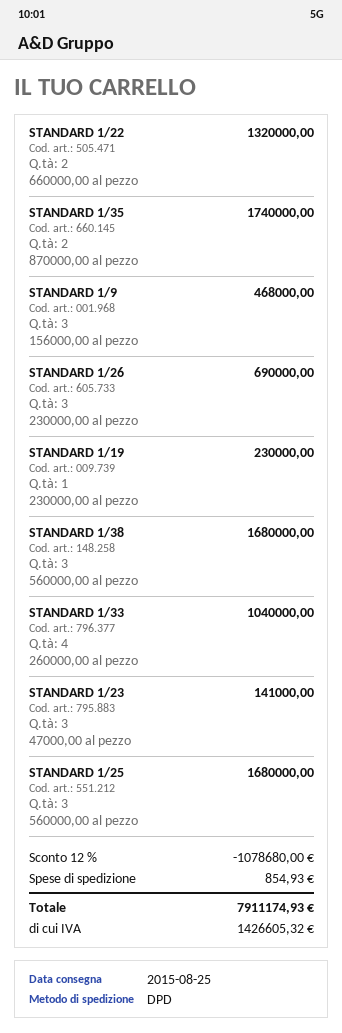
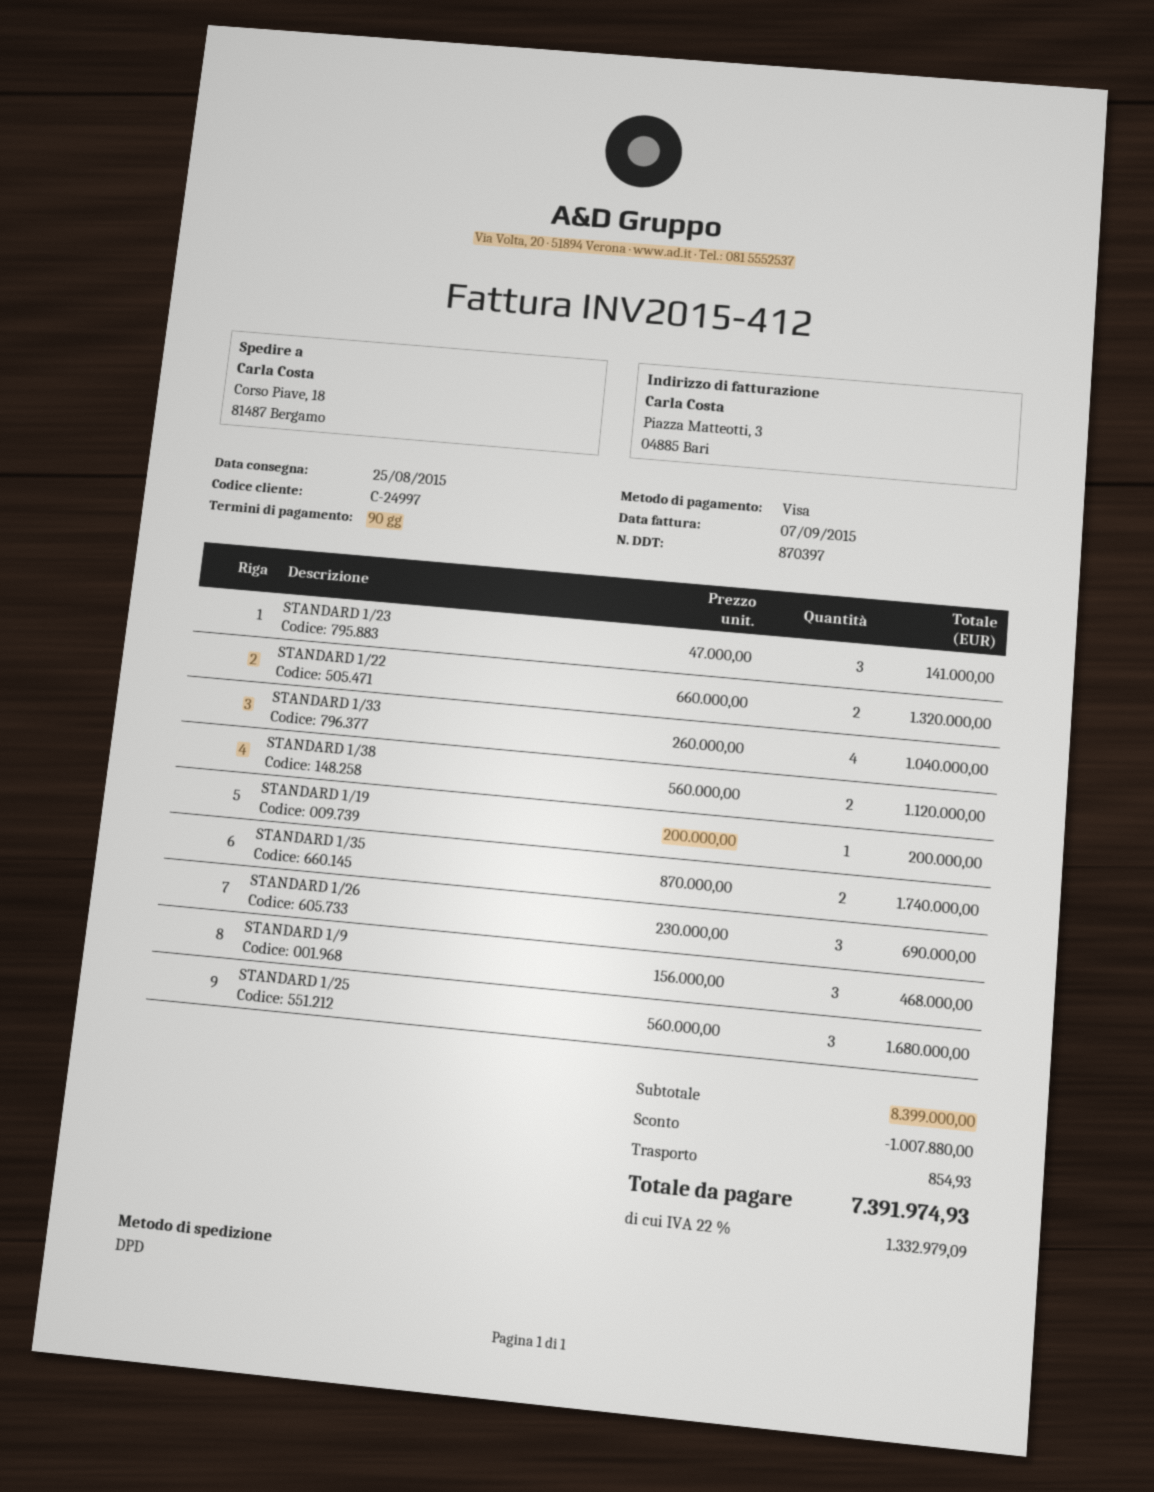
STANDARD 1/19: 1 x 230000.00 = 230000.00 -> 1 x 200000.00 = 200000.00
STANDARD 1/38: 3 x 560000.00 = 1680000.00 -> 2 x 560000.00 = 1120000.00
discount: 1078680.00 -> 1007880.00
tax: 1426605.32 -> 1332979.09
total: 7911174.93 -> 7391974.93

